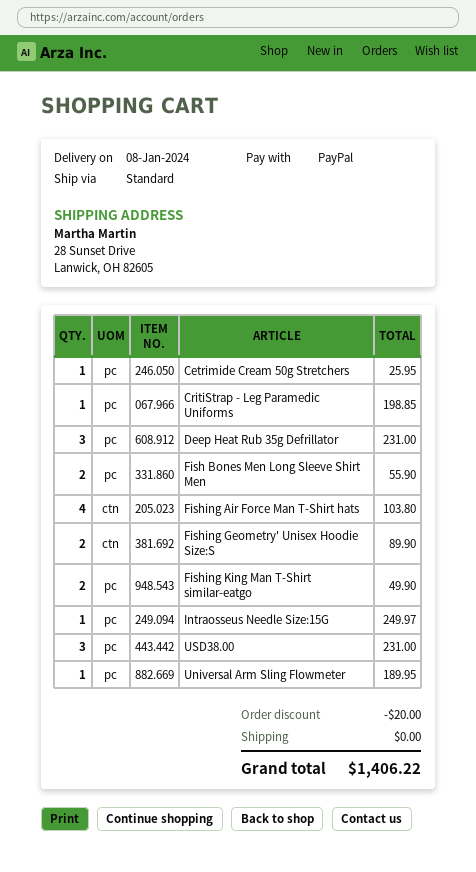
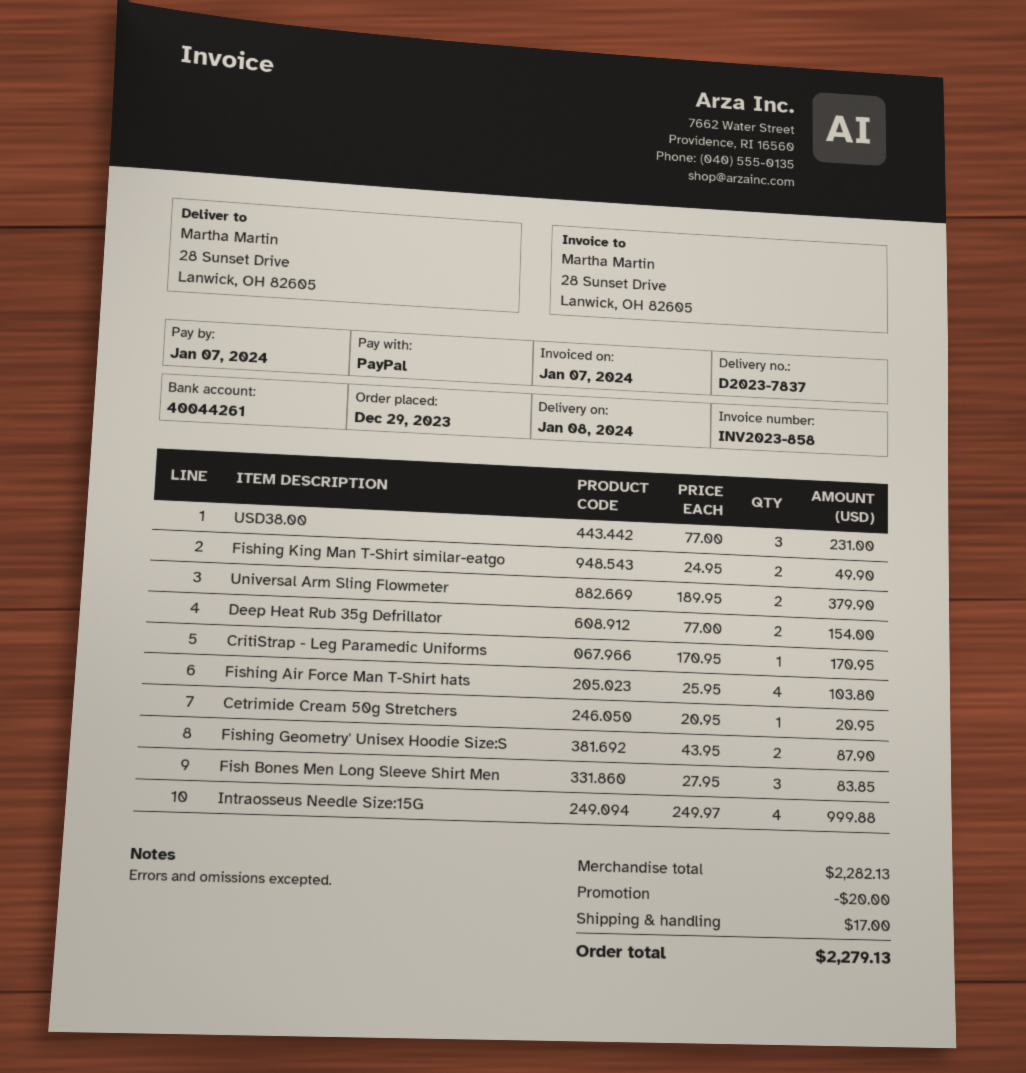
Cetrimide Cream 50g Stretchers: 1 for 25.95 -> 1 for 20.95
CritiStrap - Leg Paramedic Uniforms: 1 for 198.85 -> 1 for 170.95
Deep Heat Rub 35g Defrillator: 3 for 231.00 -> 2 for 154.00
Fish Bones Men Long Sleeve Shirt Men: 2 for 55.90 -> 3 for 83.85
Fishing Geometry' Unisex Hoodie Size:S: 2 for 89.90 -> 2 for 87.90
Intraosseus Needle Size:15G: 1 for 249.97 -> 4 for 999.88
Universal Arm Sling Flowmeter: 1 for 189.95 -> 2 for 379.90
shipping: 0.00 -> 17.00
total: 1406.22 -> 2279.13

